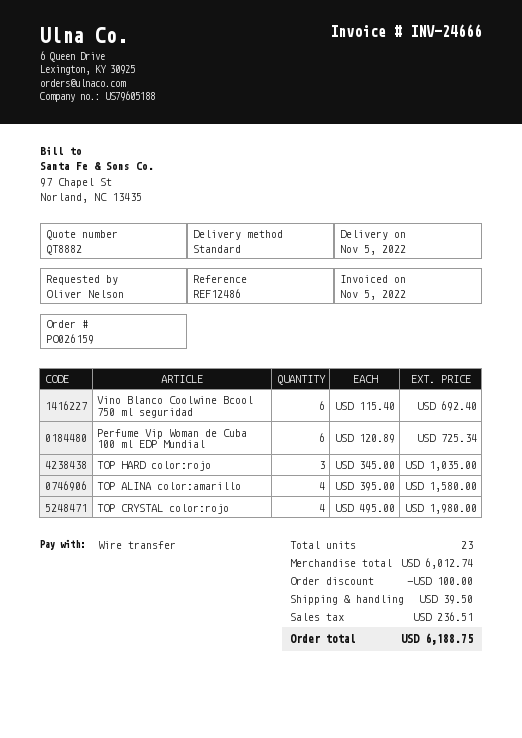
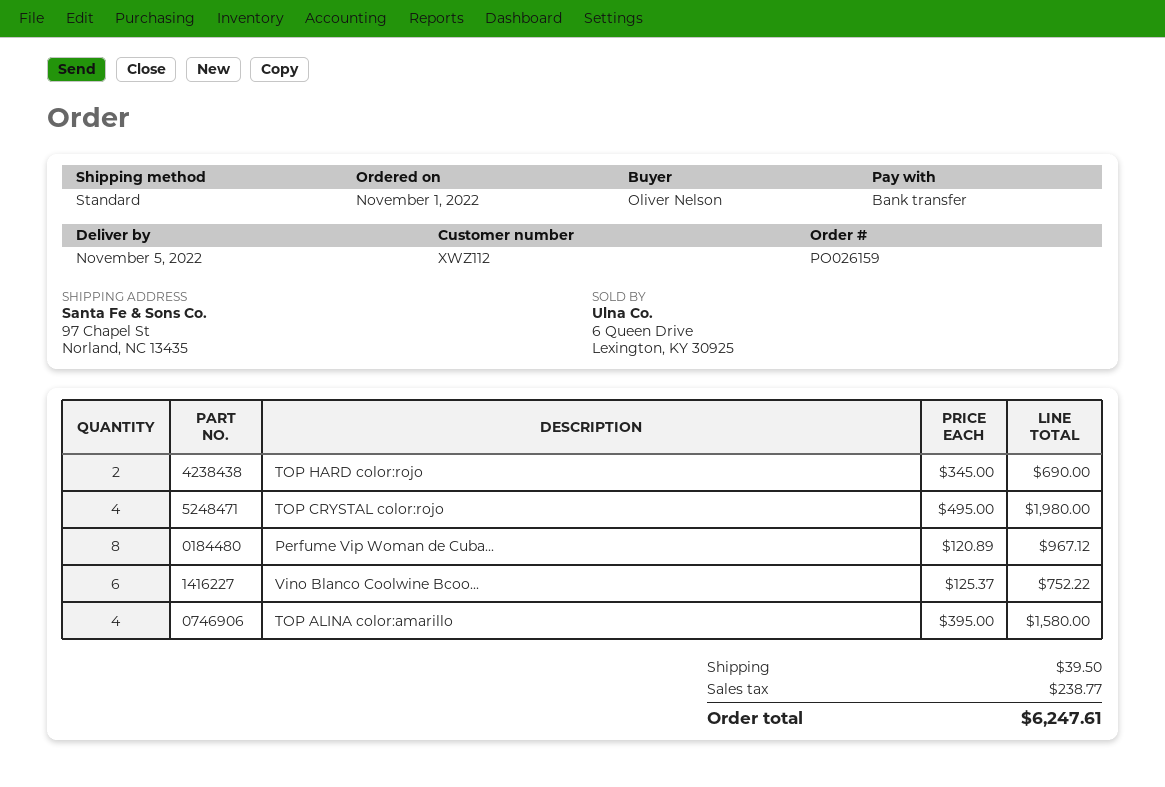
Vino Blanco Coolwine Bcool 750 ml seguridad: 6 x 115.40 = 692.40 -> 6 x 125.37 = 752.22
Perfume Vip Woman de Cuba 100 ml EDP Mundial: 6 x 120.89 = 725.34 -> 8 x 120.89 = 967.12
TOP HARD color:rojo: 3 x 345.00 = 1035.00 -> 2 x 345.00 = 690.00
discount: 100.00 -> none
tax: 236.51 -> 238.77
total: 6188.75 -> 6247.61

